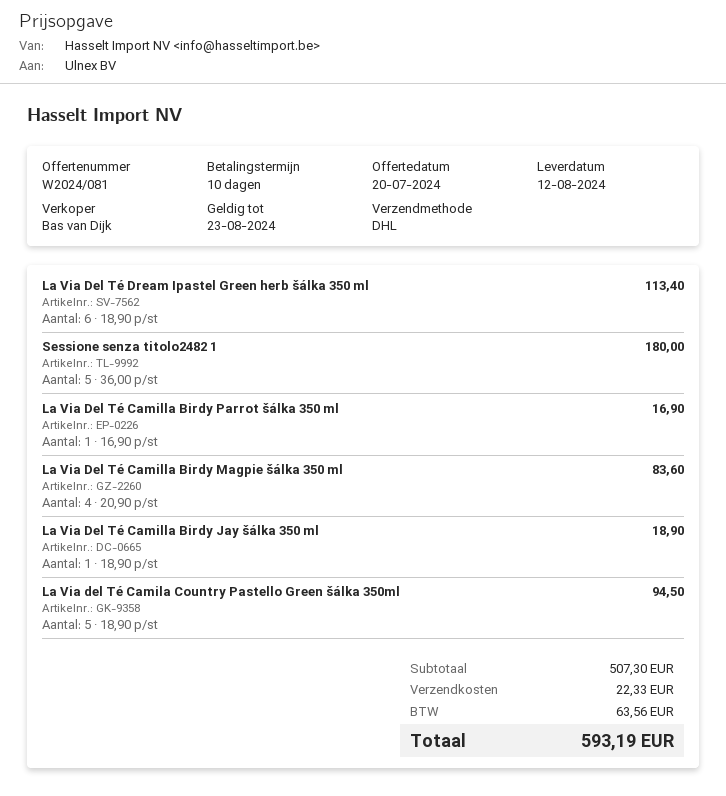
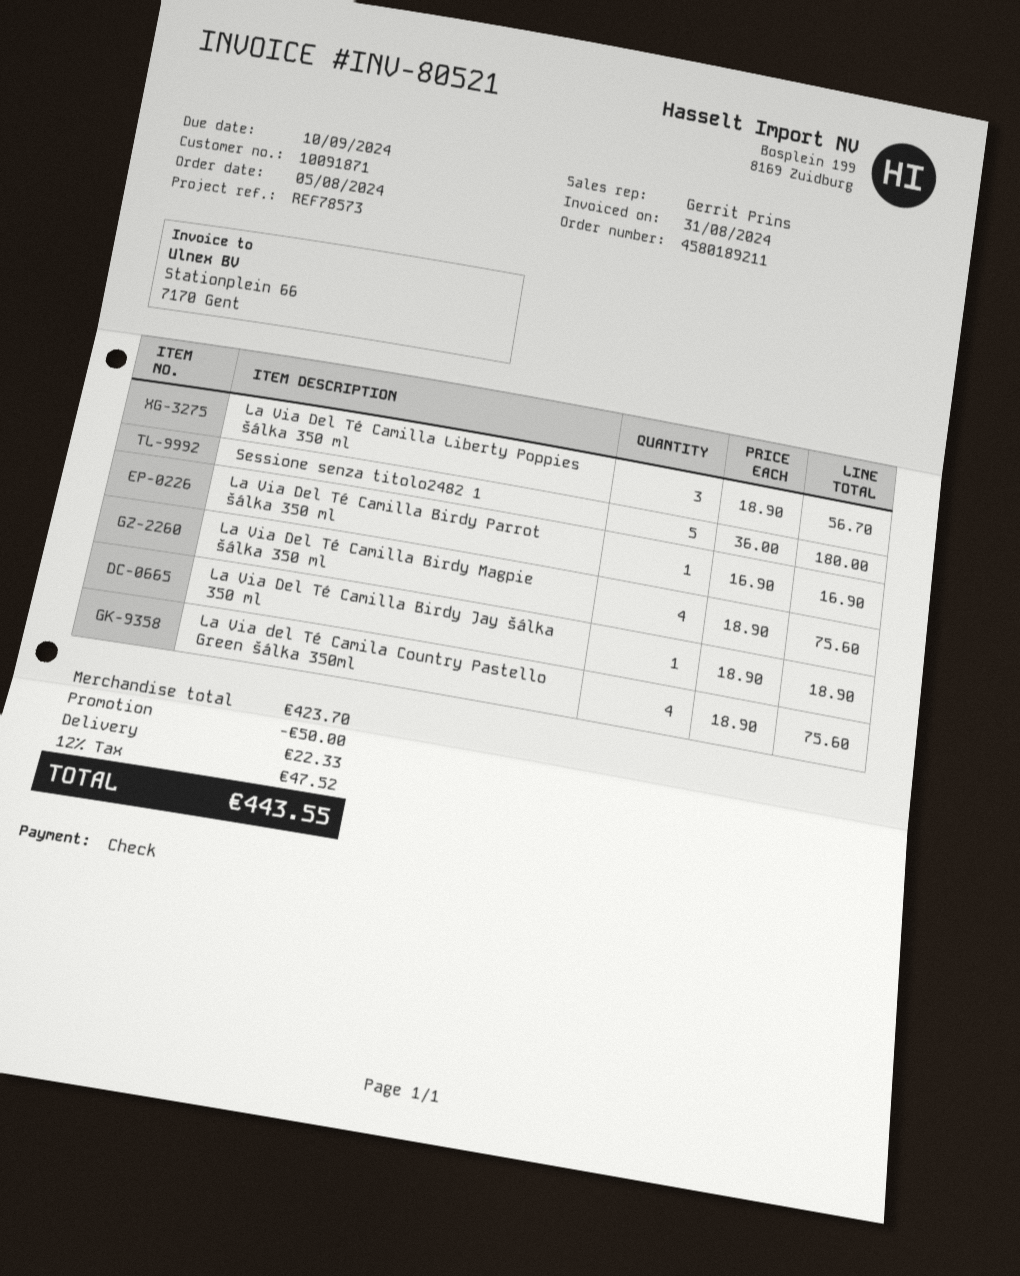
sales rep: Bas van Dijk -> Gerrit Prins
La Via Del Té Dream Ipastel Green herb šálka 350 ml: 6 x 18.90 = 113.40 -> none
La Via Del Té Camilla Birdy Magpie šálka 350 ml: 4 x 20.90 = 83.60 -> 4 x 18.90 = 75.60
La Via del Té Camila Country Pastello Green šálka 350ml: 5 x 18.90 = 94.50 -> 4 x 18.90 = 75.60
La Via Del Té Camilla Liberty Poppies šálka 350 ml: none -> 3 x 18.90 = 56.70
subtotal: 507.30 -> 423.70
discount: none -> 50.00
tax: 63.56 -> 47.52
total: 593.19 -> 443.55

